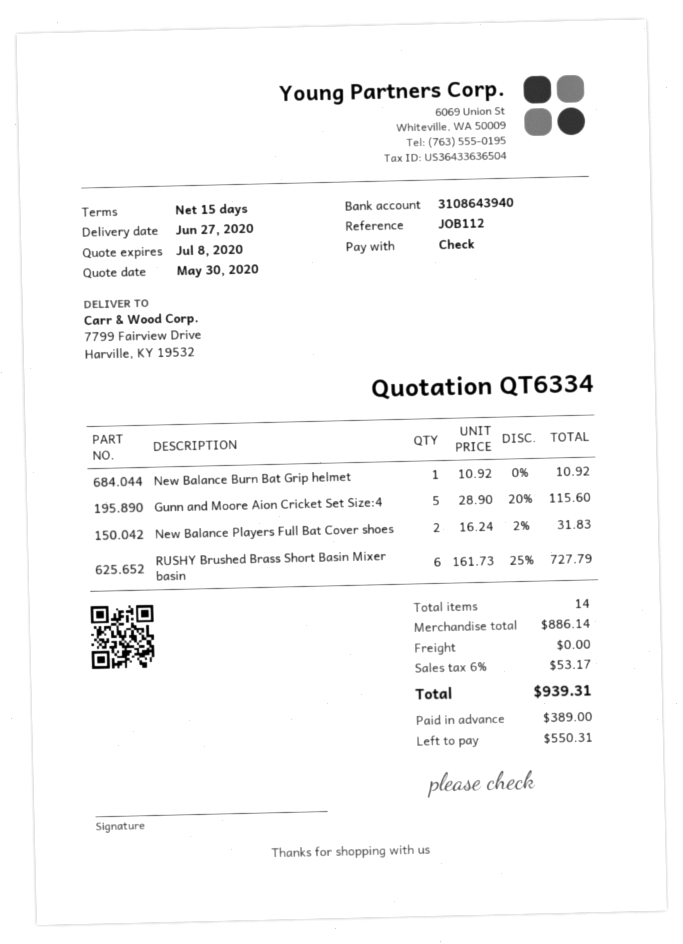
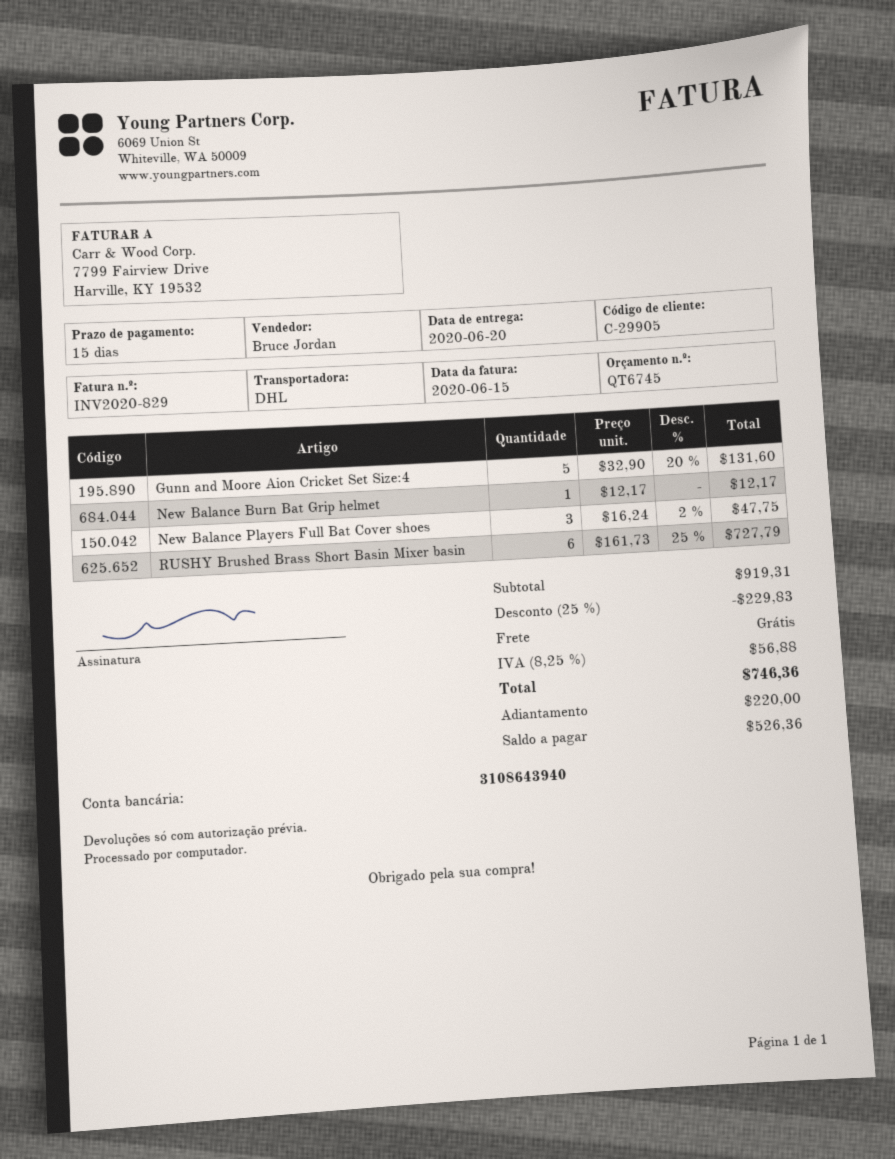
quote number: QT6334 -> QT6745
delivery date: 2020-06-27 -> 2020-06-20
New Balance Burn Bat Grip helmet: 1 x 10.92 = 10.92 -> 1 x 12.17 = 12.17
Gunn and Moore Aion Cricket Set Size:4: 5 x 28.90 - 20% = 115.60 -> 5 x 32.90 - 20% = 131.60
New Balance Players Full Bat Cover shoes: 2 x 16.24 - 2% = 31.83 -> 3 x 16.24 - 2% = 47.75
subtotal: 886.14 -> 919.31
discount: none -> 25% = 229.83
tax: 6% = 53.17 -> 8.25% = 56.88
total: 939.31 -> 746.36
deposit: 389.00 -> 220.00
balance: 550.31 -> 526.36

